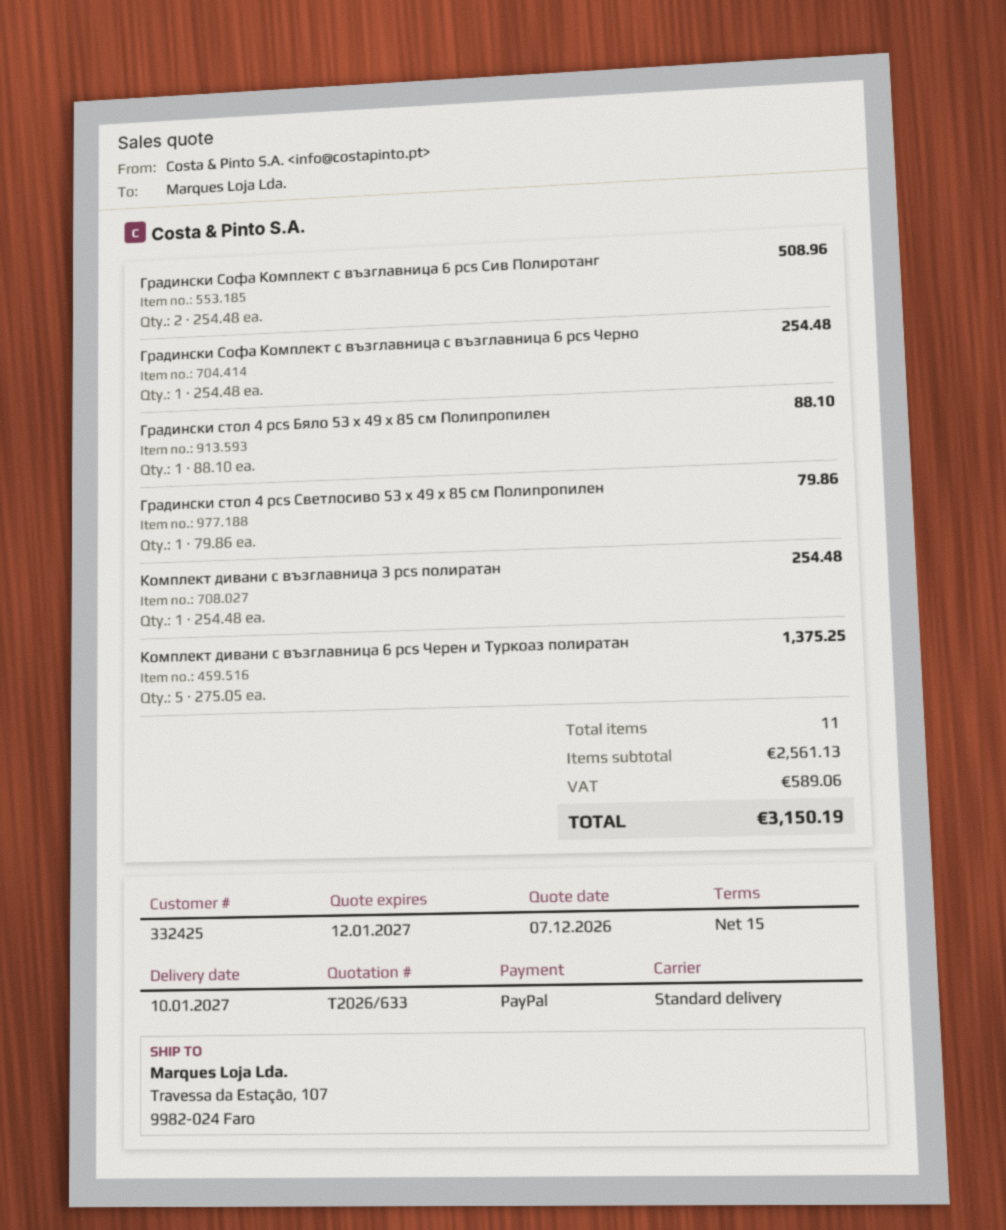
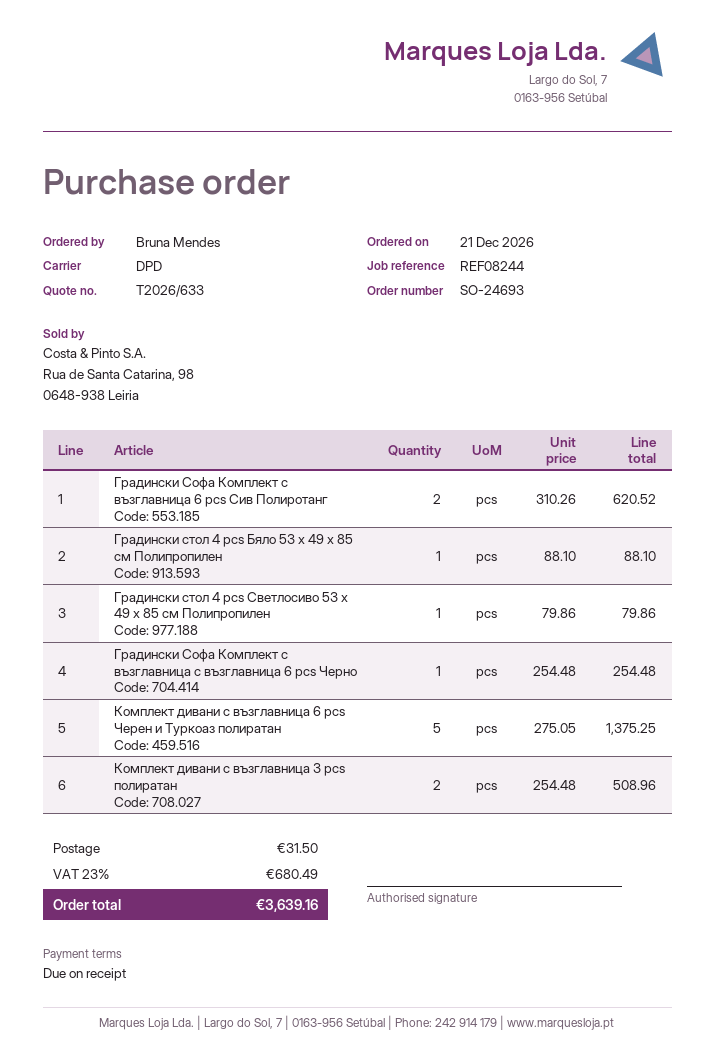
payment terms: 15 days -> on receipt
shipping method: standard -> DPD
Градински Софа Комплект с възглавница 6 pcs Сив Полиротанг: 2 x 254.48 = 508.96 -> 2 x 310.26 = 620.52
Комплект дивани с възглавница 3 pcs полиратан: 1 x 254.48 = 254.48 -> 2 x 254.48 = 508.96
shipping: none -> 31.50
tax: 589.06 -> 680.49
total: 3150.19 -> 3639.16

